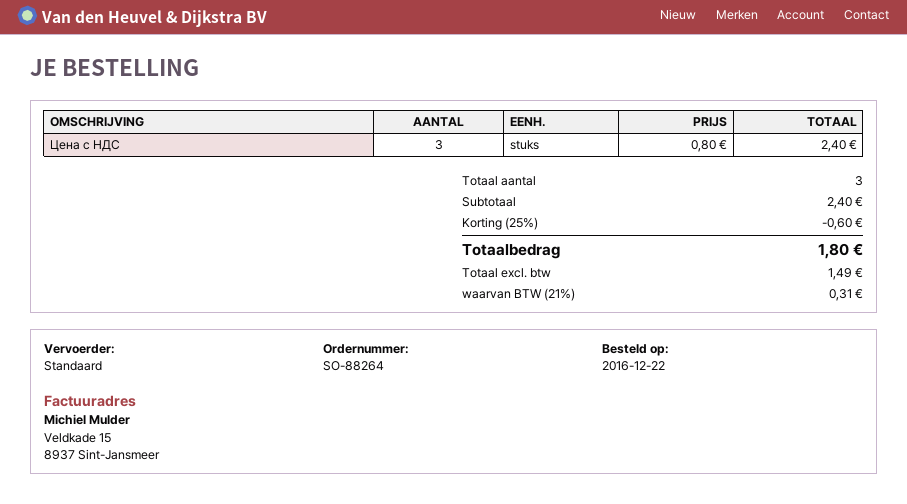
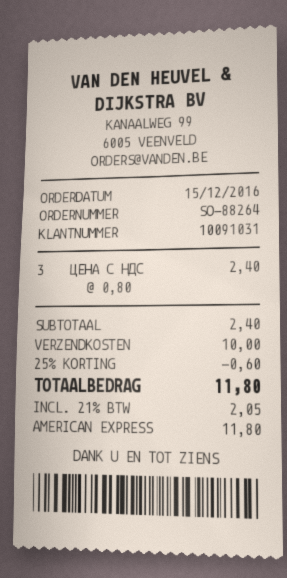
order date: 2016-12-22 -> 2016-12-15
shipping: none -> 10.00
tax: 21% = 0.31 -> 21% = 2.05
total: 1.80 -> 11.80

